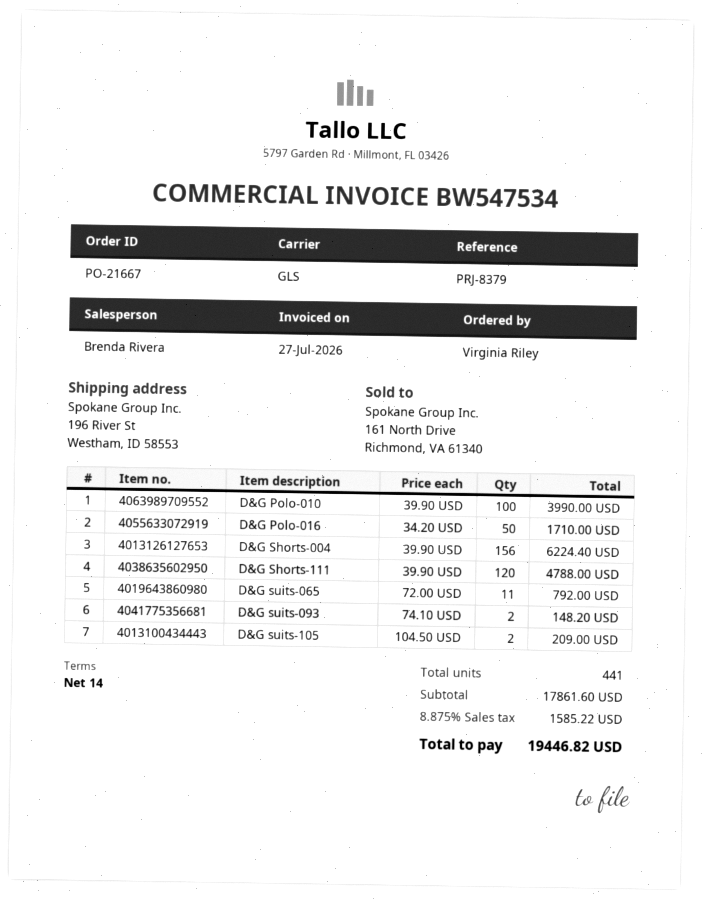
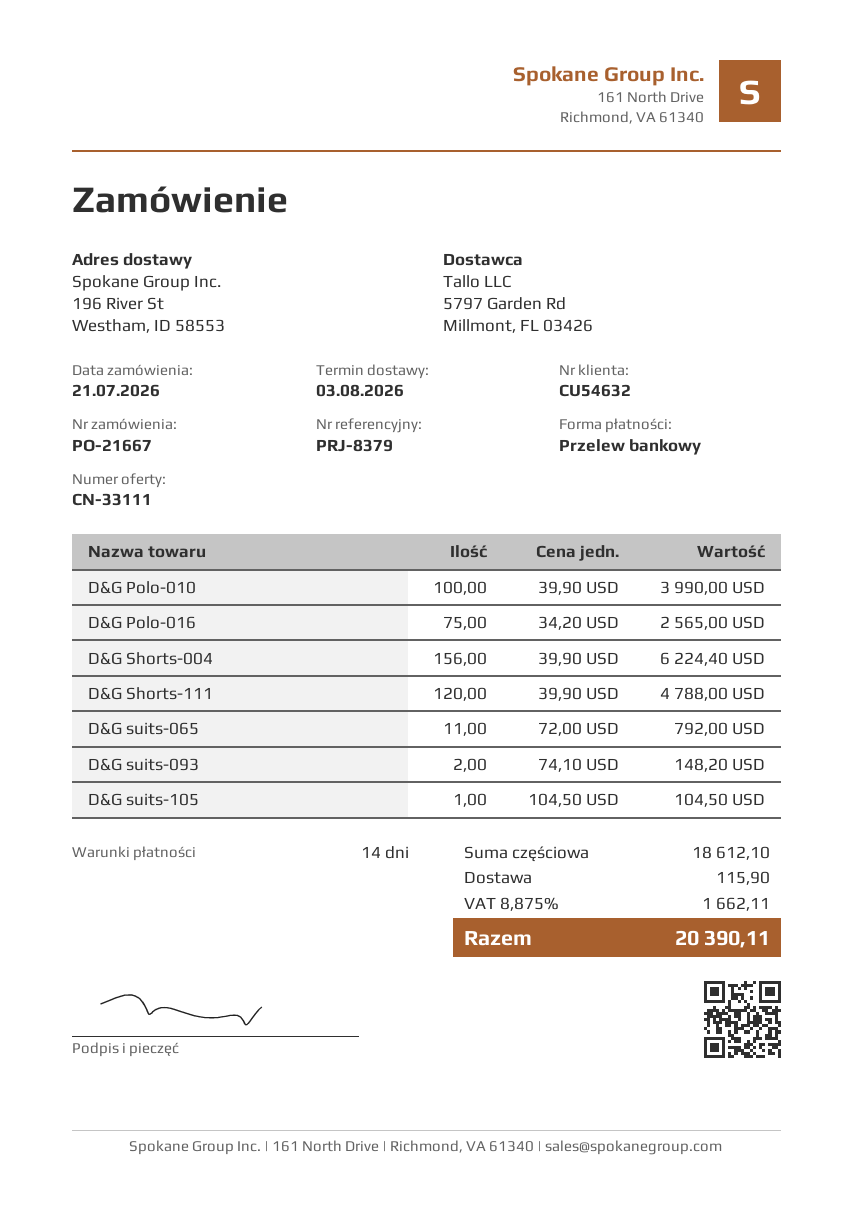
D&G Polo-016: 50 x 34.20 = 1710.00 -> 75 x 34.20 = 2565.00
D&G suits-105: 2 x 104.50 = 209.00 -> 1 x 104.50 = 104.50
subtotal: 17861.60 -> 18612.10
shipping: none -> 115.90
tax: 8.875% = 1585.22 -> 8.875% = 1662.11
total: 19446.82 -> 20390.11

